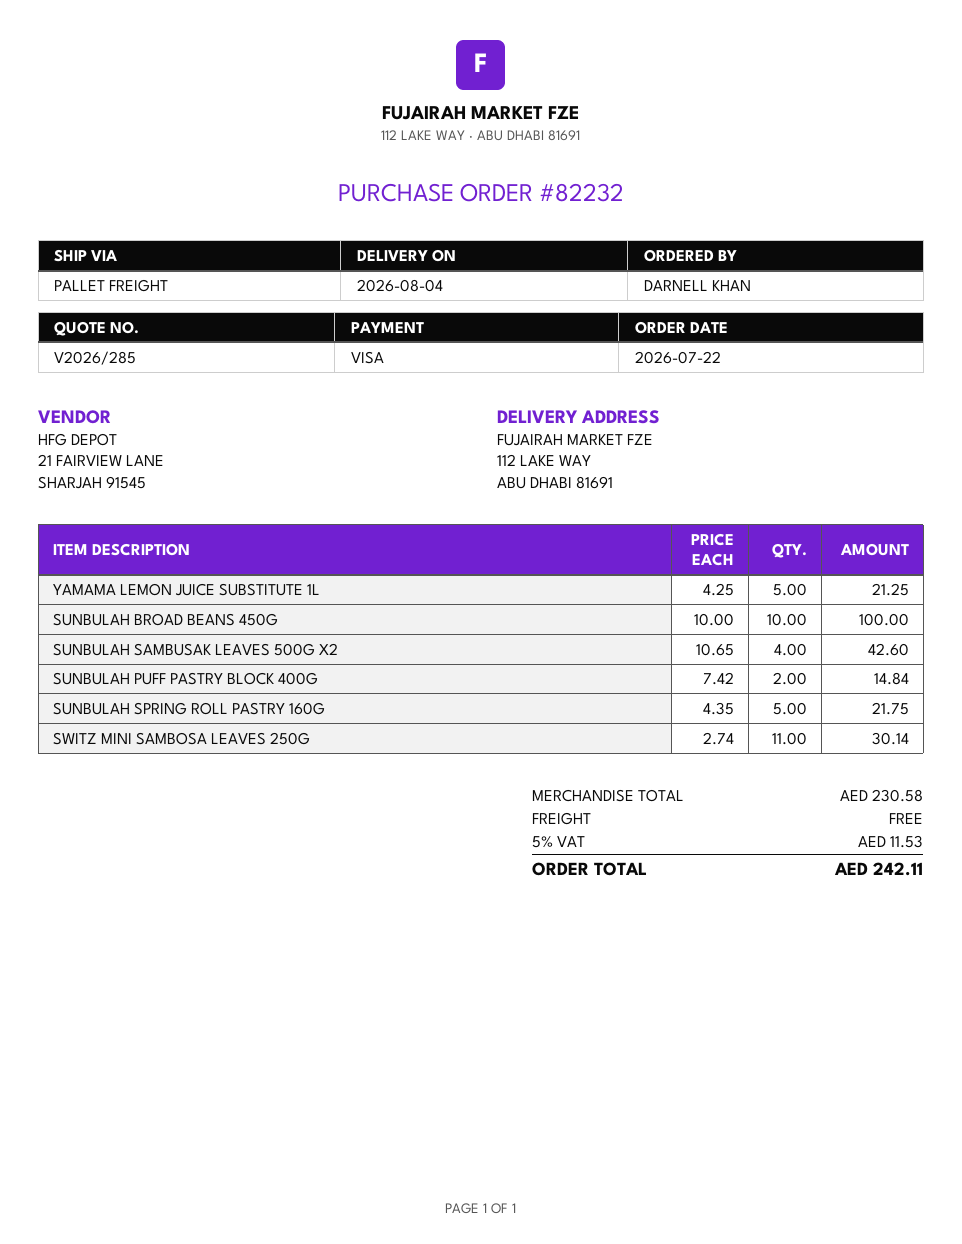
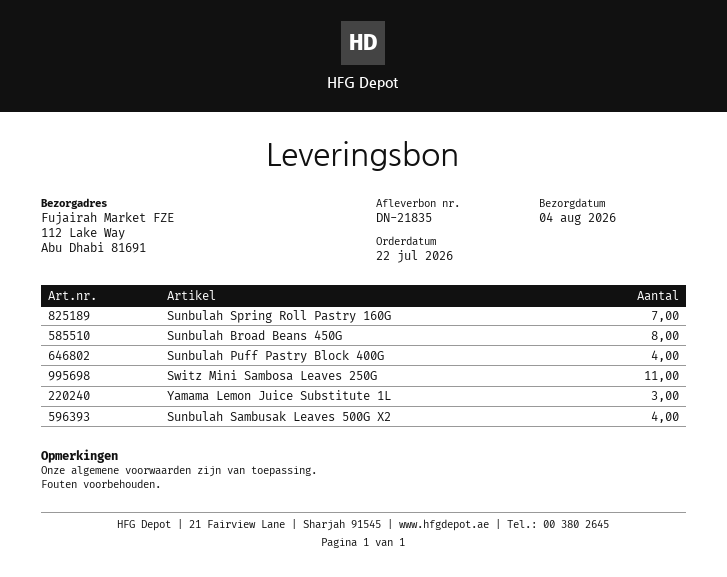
YAMAMA LEMON JUICE SUBSTITUTE 1L: 5 -> 3
SUNBULAH BROAD BEANS 450G: 10 -> 8
SUNBULAH PUFF PASTRY BLOCK 400G: 2 -> 4
SUNBULAH SPRING ROLL PASTRY 160G: 5 -> 7

